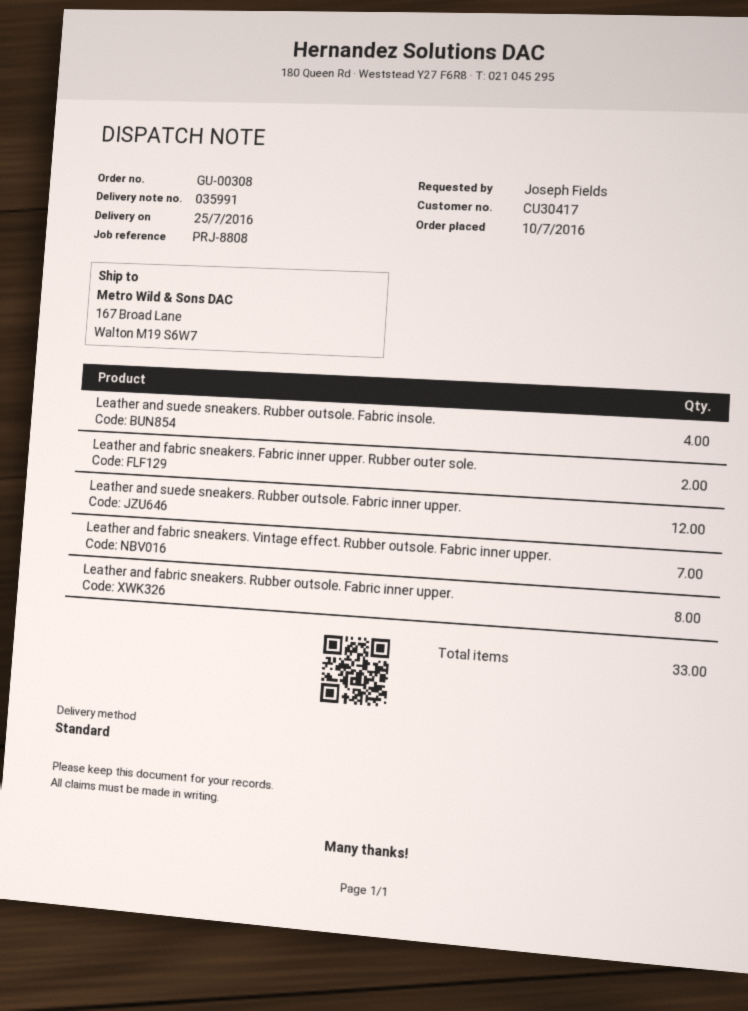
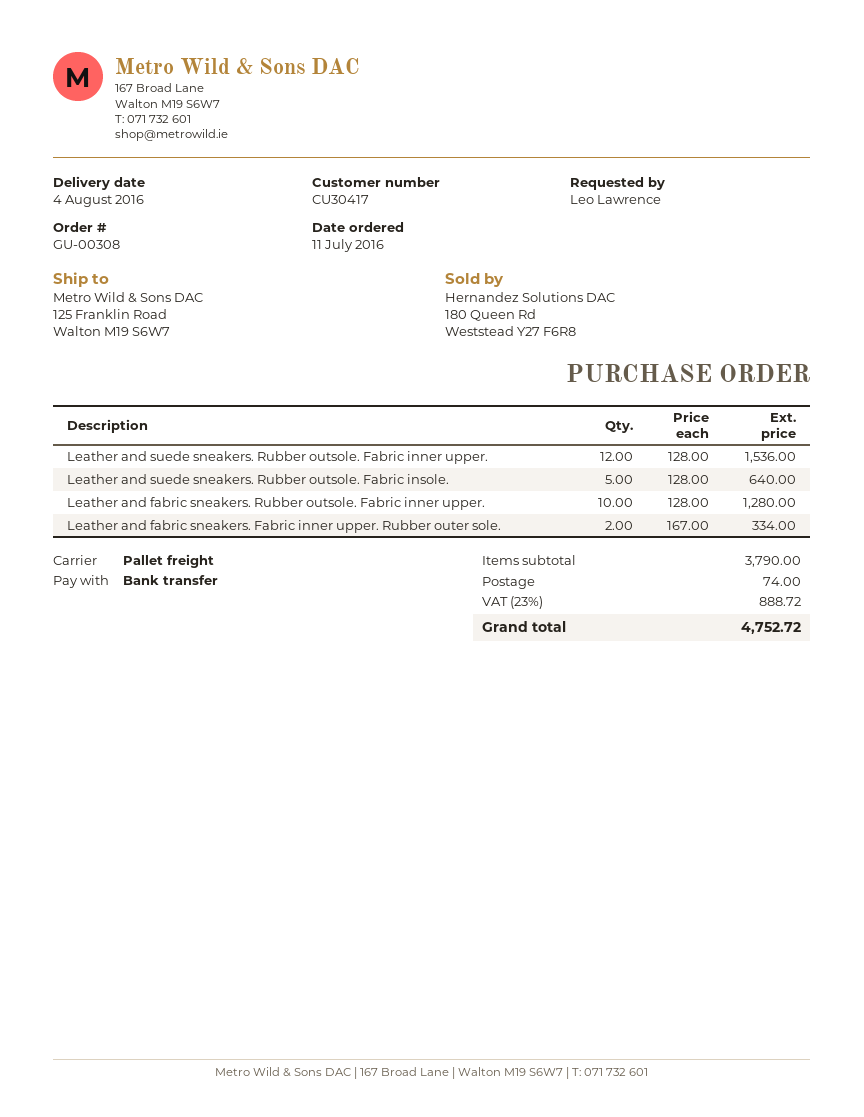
order date: 2016-07-10 -> 2016-07-11
delivery date: 2016-07-25 -> 2016-08-04
ordered by: Joseph Fields -> Leo Lawrence
shipping method: standard -> pallet freight
ship to: 167 Broad Lane, Walton M19 S6W7 -> 125 Franklin Road, Walton M19 S6W7
Leather and suede sneakers. Rubber outsole. Fabric insole.: 4 -> 5
Leather and fabric sneakers. Vintage effect. Rubber outsole. Fabric inner upper.: 7 -> none
Leather and fabric sneakers. Rubber outsole. Fabric inner upper.: 8 -> 10

